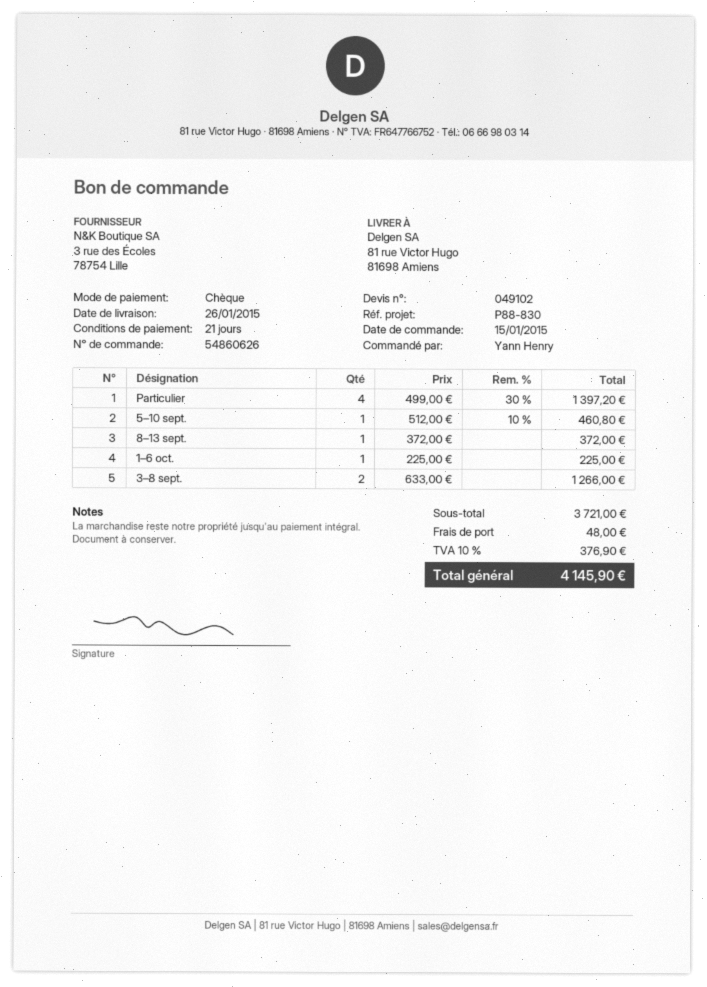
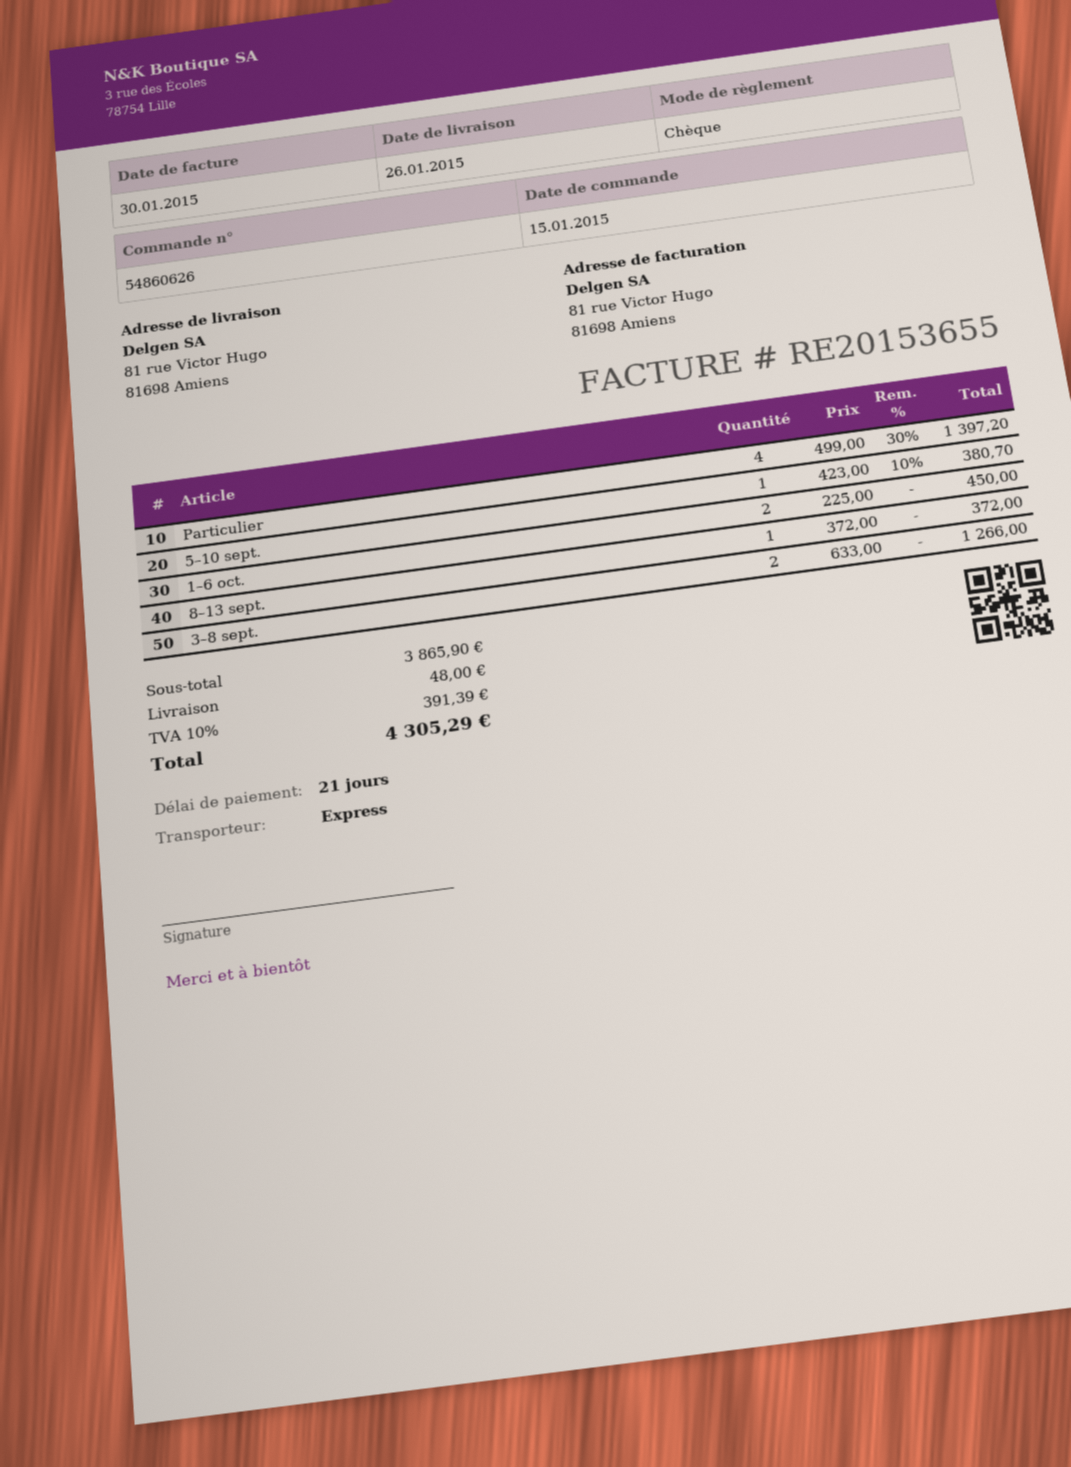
5–10 sept.: 1 x 512.00 - 10% = 460.80 -> 1 x 423.00 - 10% = 380.70
1–6 oct.: 1 x 225.00 = 225.00 -> 2 x 225.00 = 450.00
subtotal: 3721.00 -> 3865.90
tax: 10% = 376.90 -> 10% = 391.39
total: 4145.90 -> 4305.29

